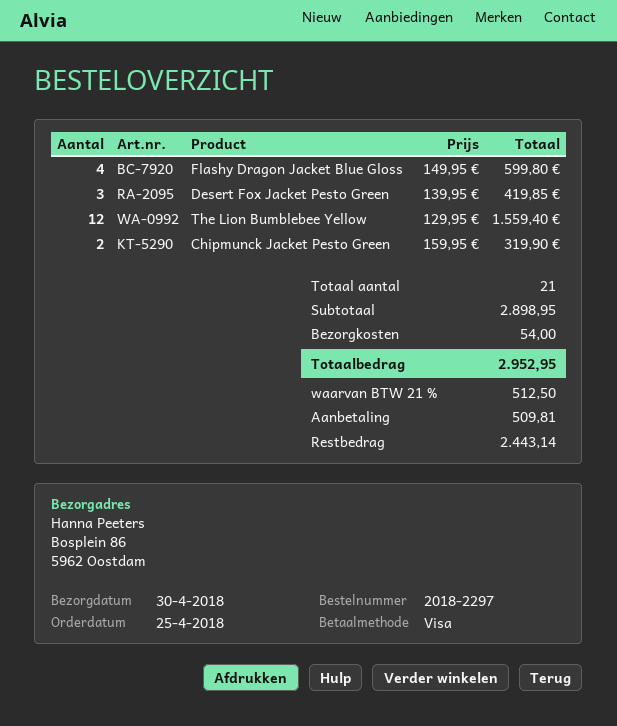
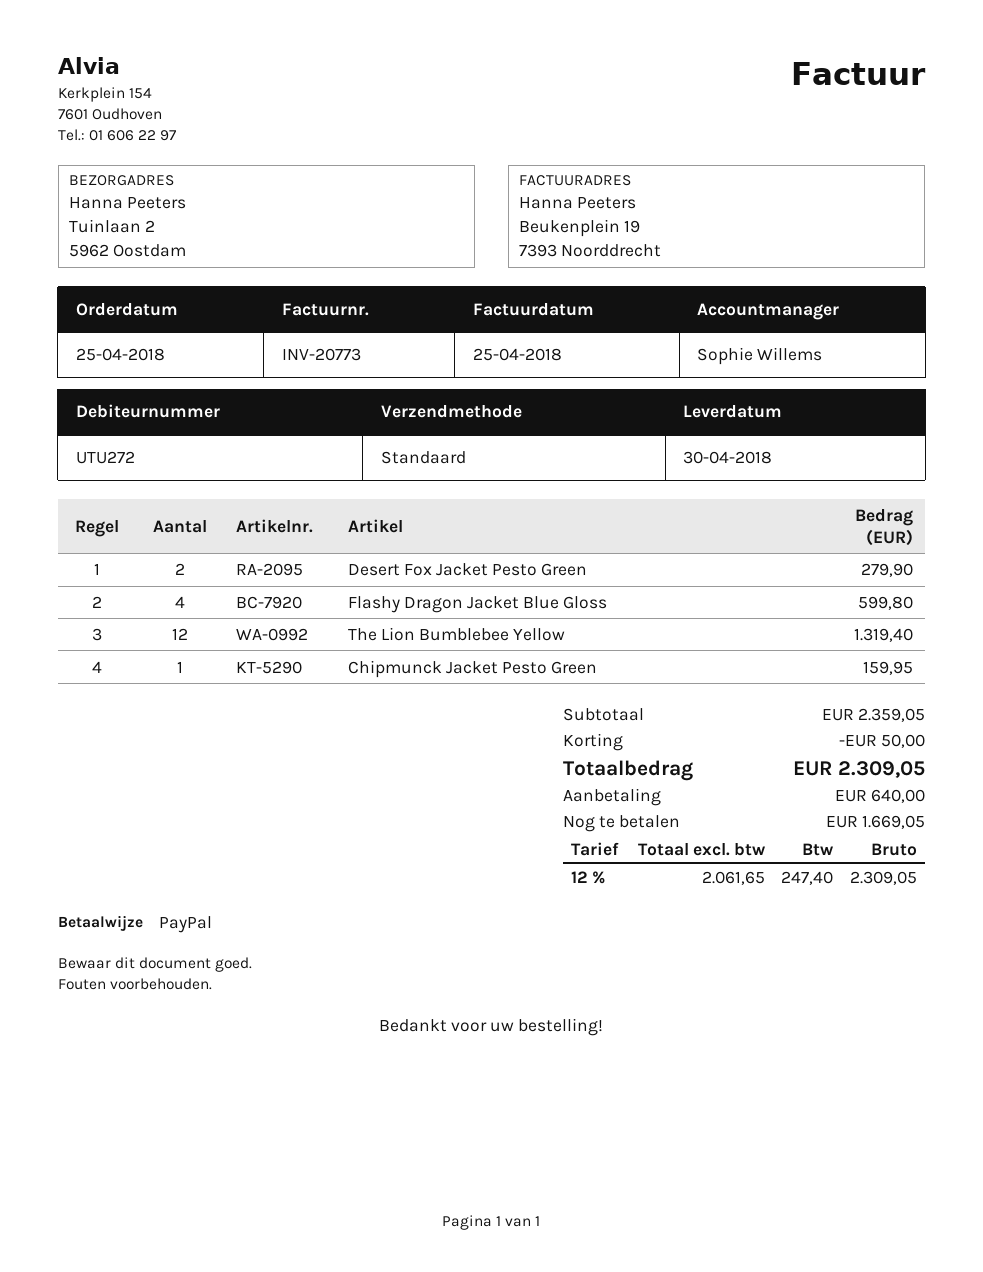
payment method: Visa -> PayPal
ship to: Bosplein 86, 5962 Oostdam -> Tuinlaan 2, 5962 Oostdam
Desert Fox Jacket Pesto Green: 3 for 419.85 -> 2 for 279.90
The Lion Bumblebee Yellow: 12 for 1559.40 -> 12 for 1319.40
Chipmunck Jacket Pesto Green: 2 for 319.90 -> 1 for 159.95
subtotal: 2898.95 -> 2359.05
discount: none -> 50.00
shipping: 54.00 -> none
tax: 21% = 512.50 -> 12% = 247.40
total: 2952.95 -> 2309.05
deposit: 509.81 -> 640.00
balance: 2443.14 -> 1669.05

